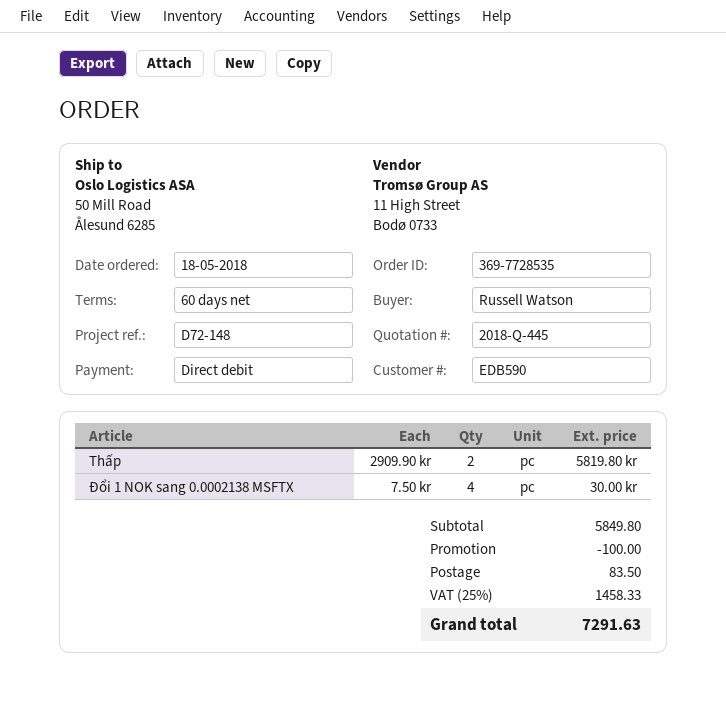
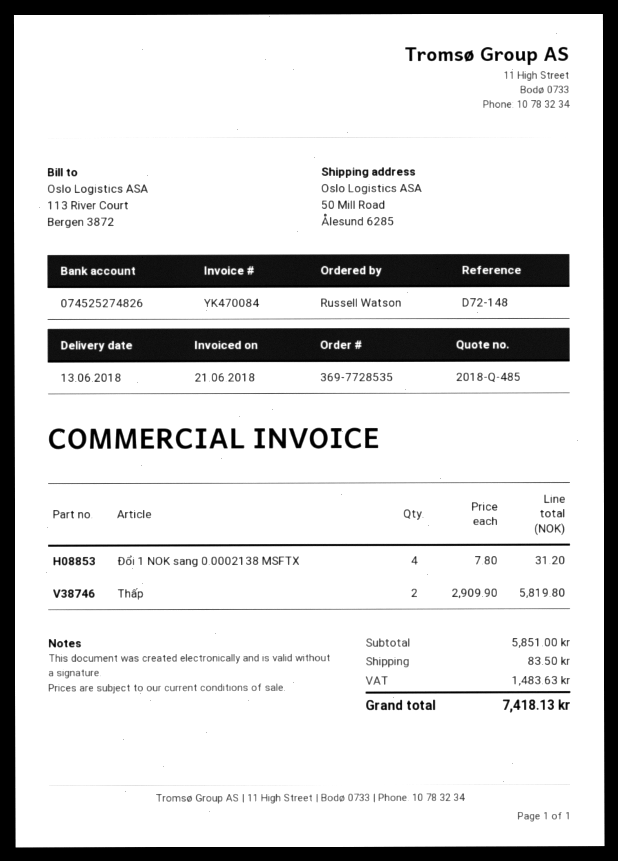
quote number: 2018-Q-445 -> 2018-Q-485
Đổi 1 NOK sang 0.0002138 MSFTX: 4 x 7.50 = 30.00 -> 4 x 7.80 = 31.20
subtotal: 5849.80 -> 5851.00
discount: 100.00 -> none
tax: 1458.33 -> 1483.63
total: 7291.63 -> 7418.13

